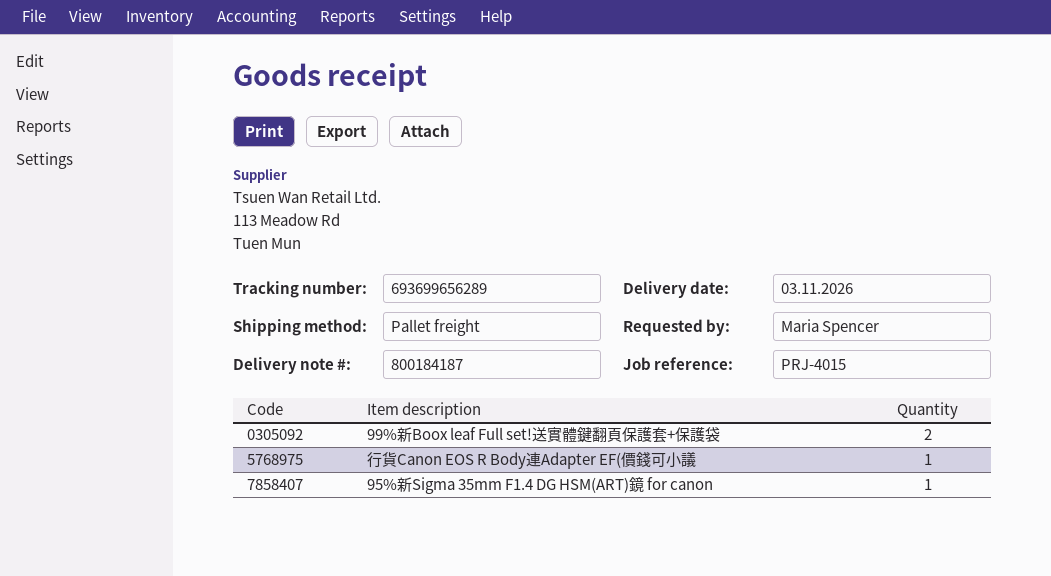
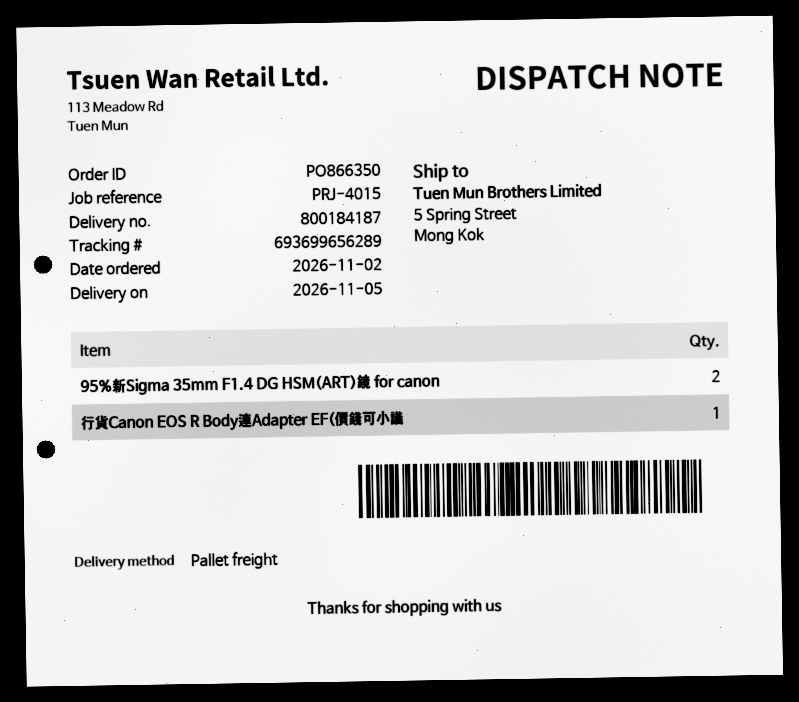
delivery date: 2026-11-03 -> 2026-11-05
99%新Boox leaf Full set!送實體鍵翻頁保護套+保護袋: 2 -> none
95%新Sigma 35mm F1.4 DG HSM(ART)鏡 for canon: 1 -> 2

